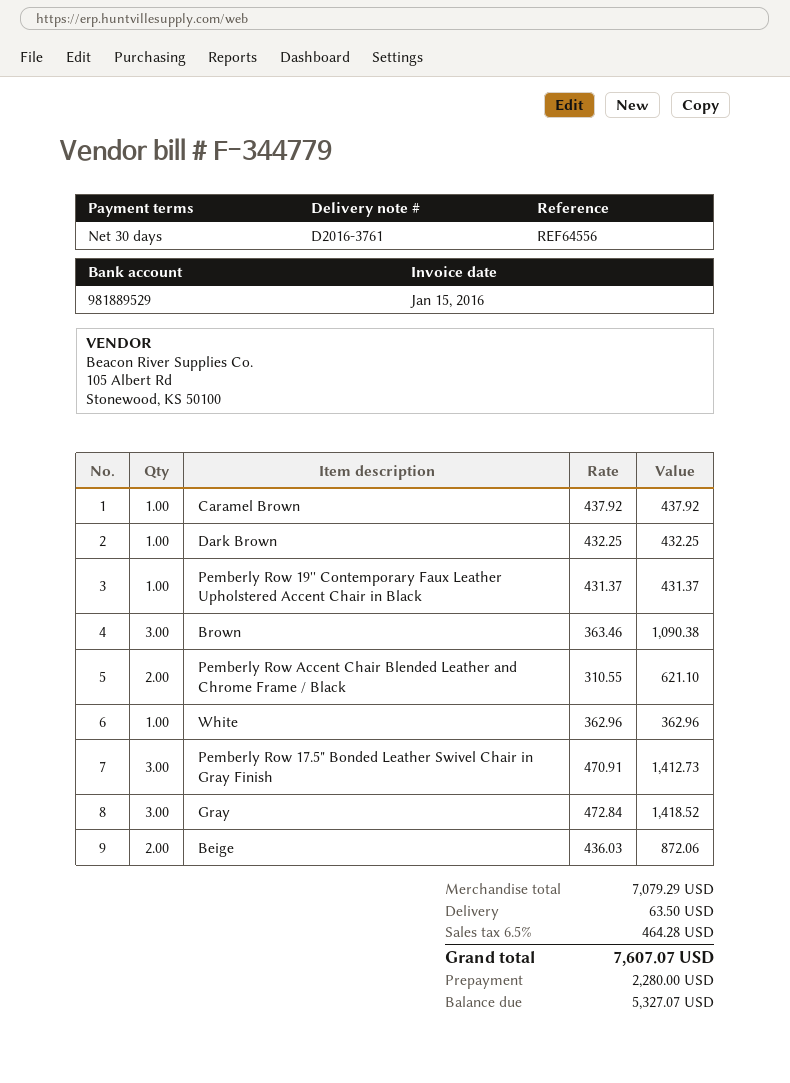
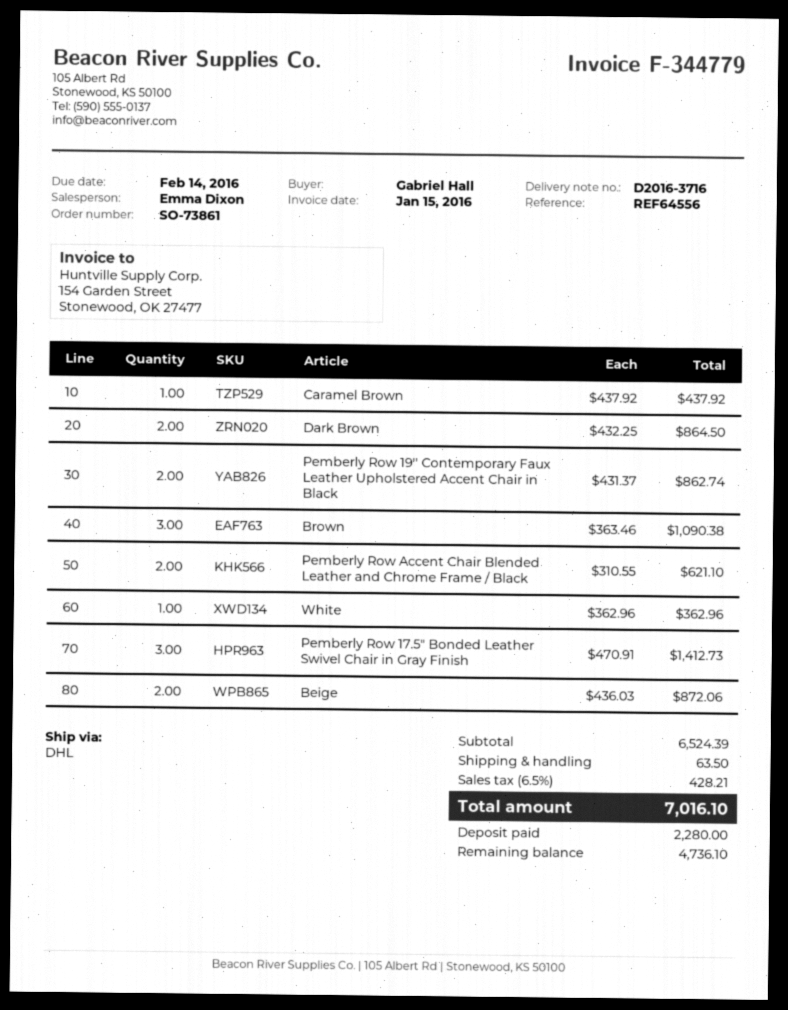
delivery note number: D2016-3761 -> D2016-3716
Dark Brown: 1 x 432.25 = 432.25 -> 2 x 432.25 = 864.50
Pemberly Row 19'' Contemporary Faux Leather Upholstered Accent Chair in Black: 1 x 431.37 = 431.37 -> 2 x 431.37 = 862.74
Gray: 3 x 472.84 = 1418.52 -> none
subtotal: 7079.29 -> 6524.39
tax: 6.5% = 464.28 -> 6.5% = 428.21
total: 7607.07 -> 7016.10
balance: 5327.07 -> 4736.10

